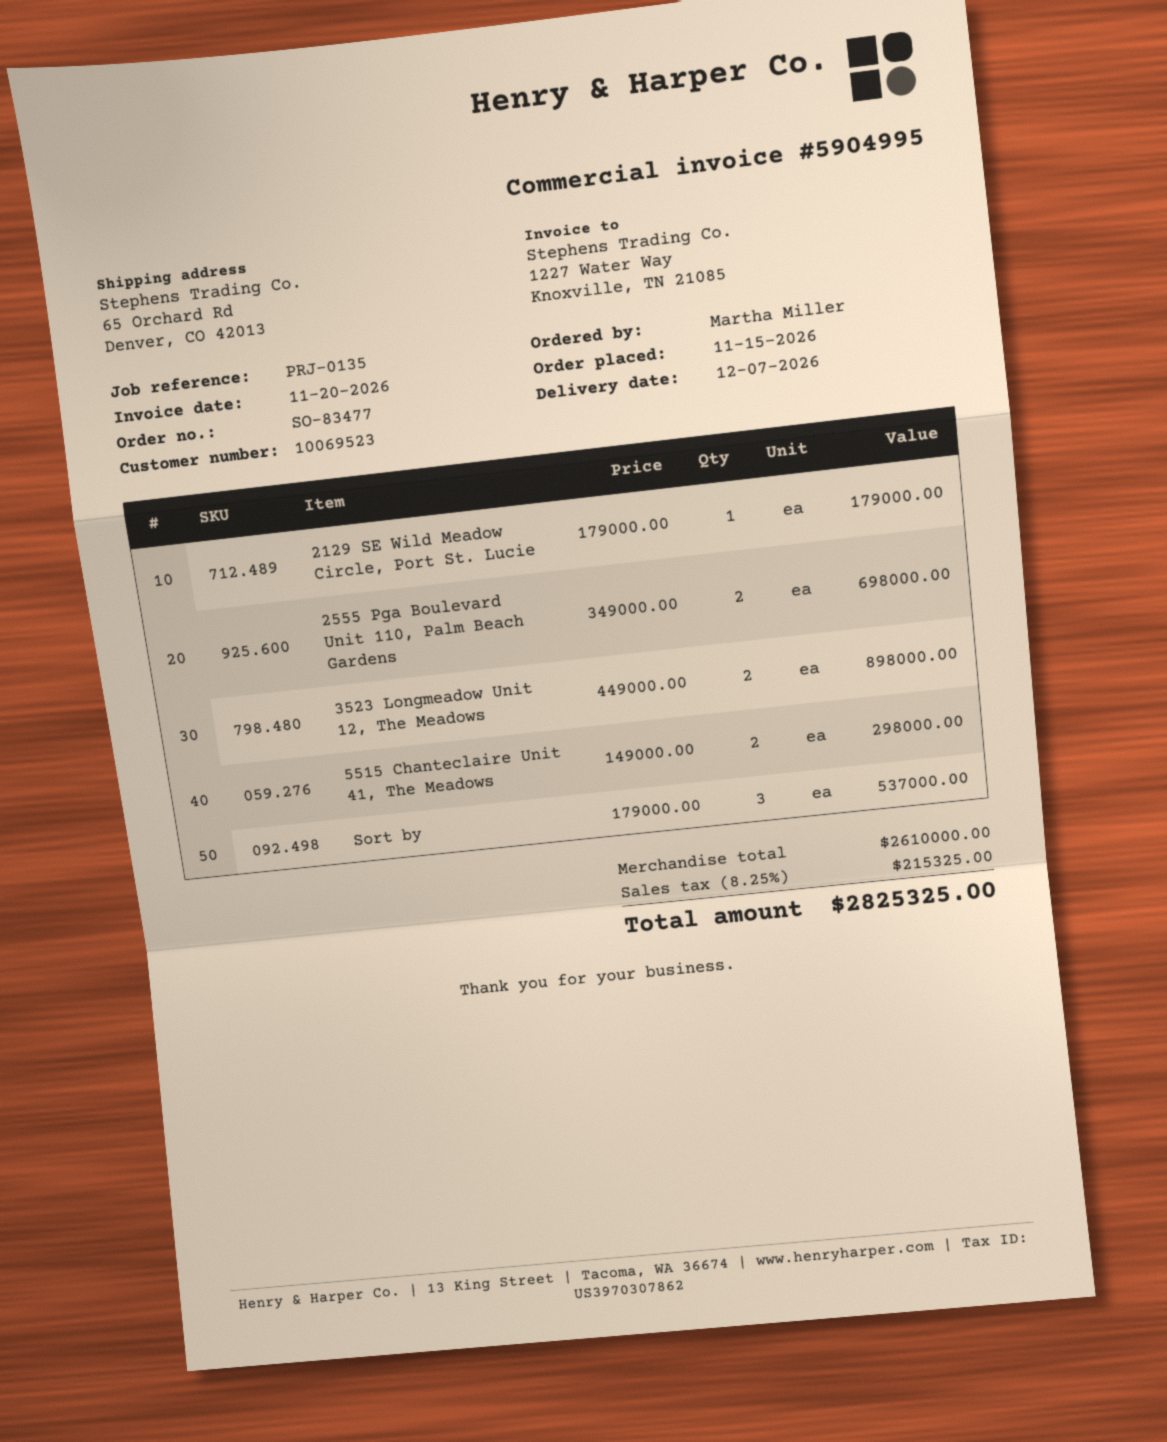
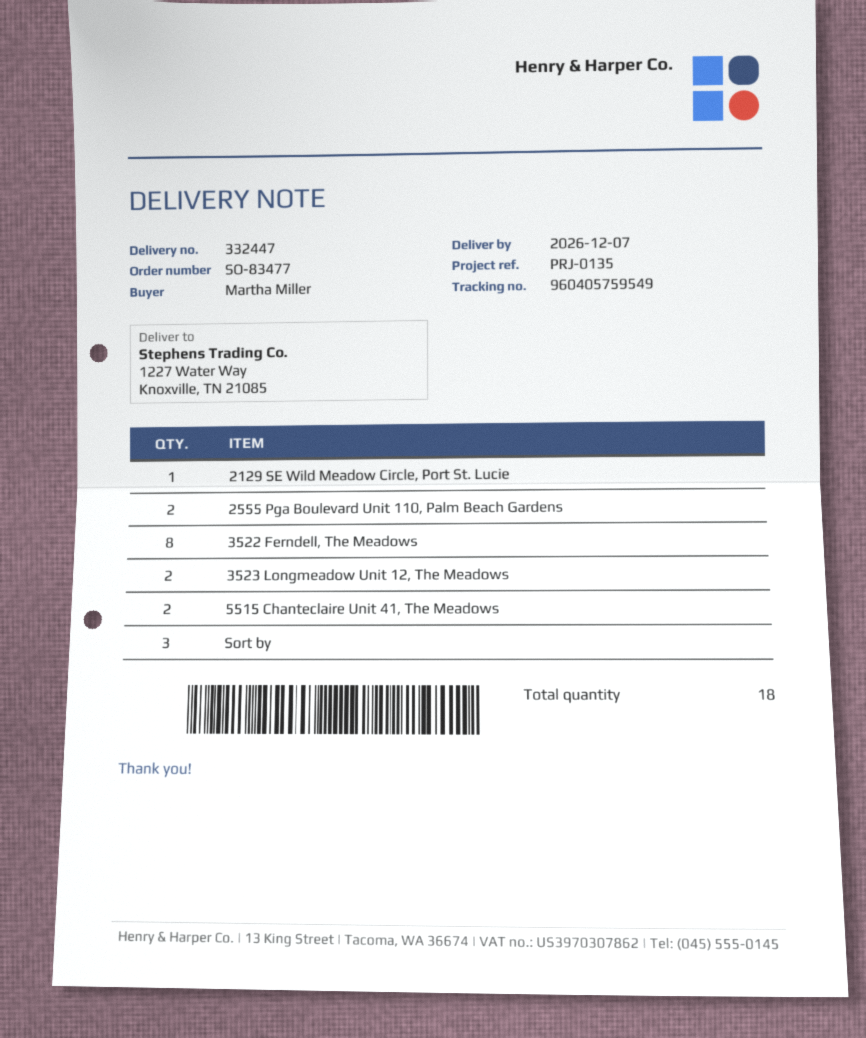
ship to: 65 Orchard Rd, Denver, CO 42013 -> 1227 Water Way, Knoxville, TN 21085
3522 Ferndell, The Meadows: none -> 8

